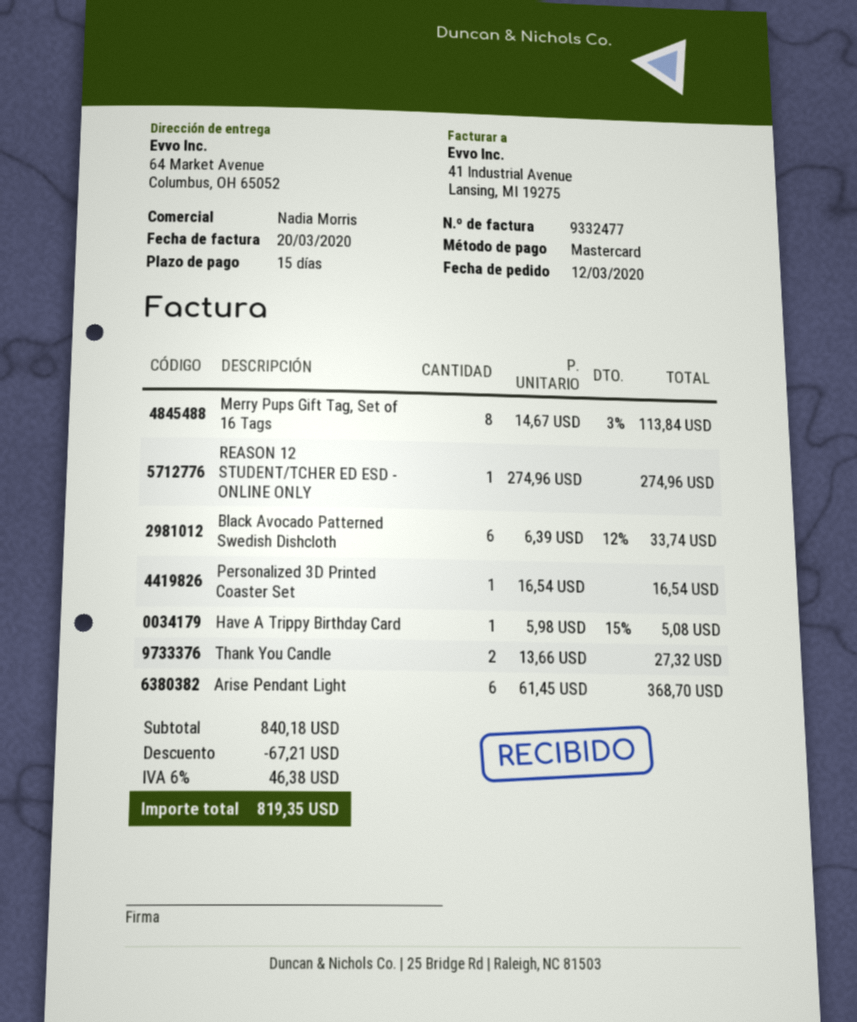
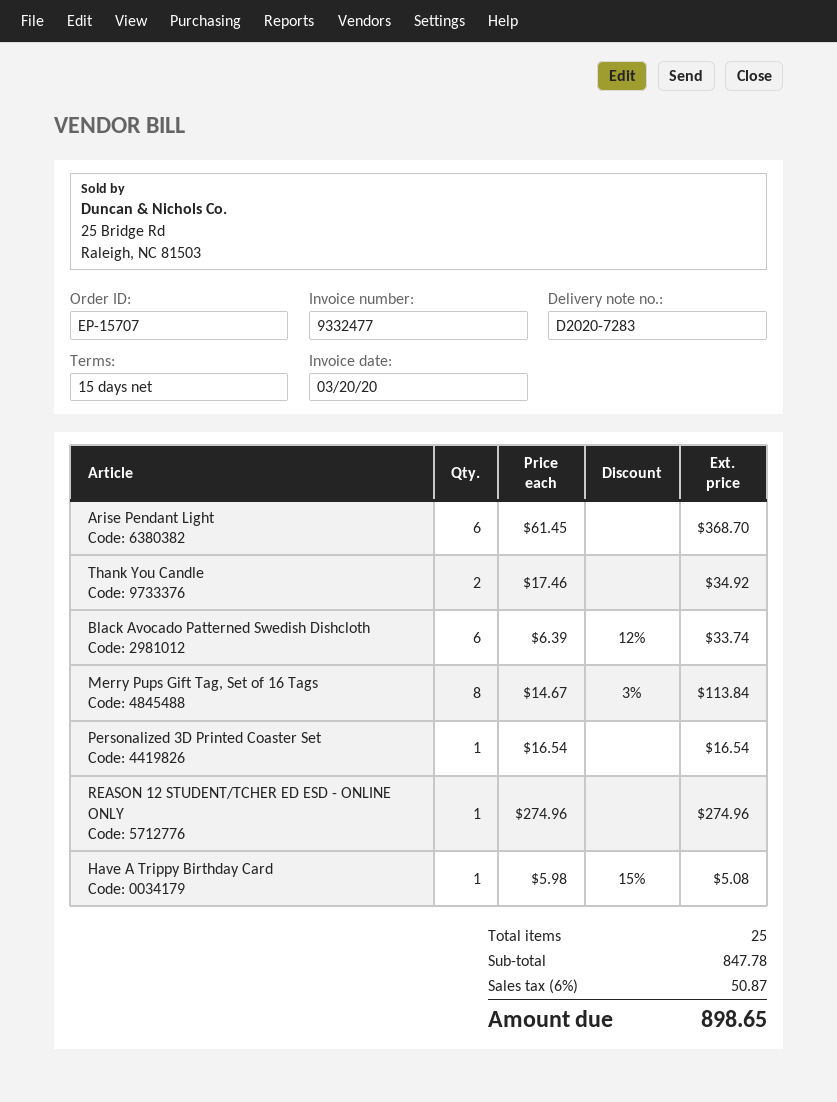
Thank You Candle: 2 x 13.66 = 27.32 -> 2 x 17.46 = 34.92
subtotal: 840.18 -> 847.78
discount: 67.21 -> none
tax: 6% = 46.38 -> 6% = 50.87
total: 819.35 -> 898.65

